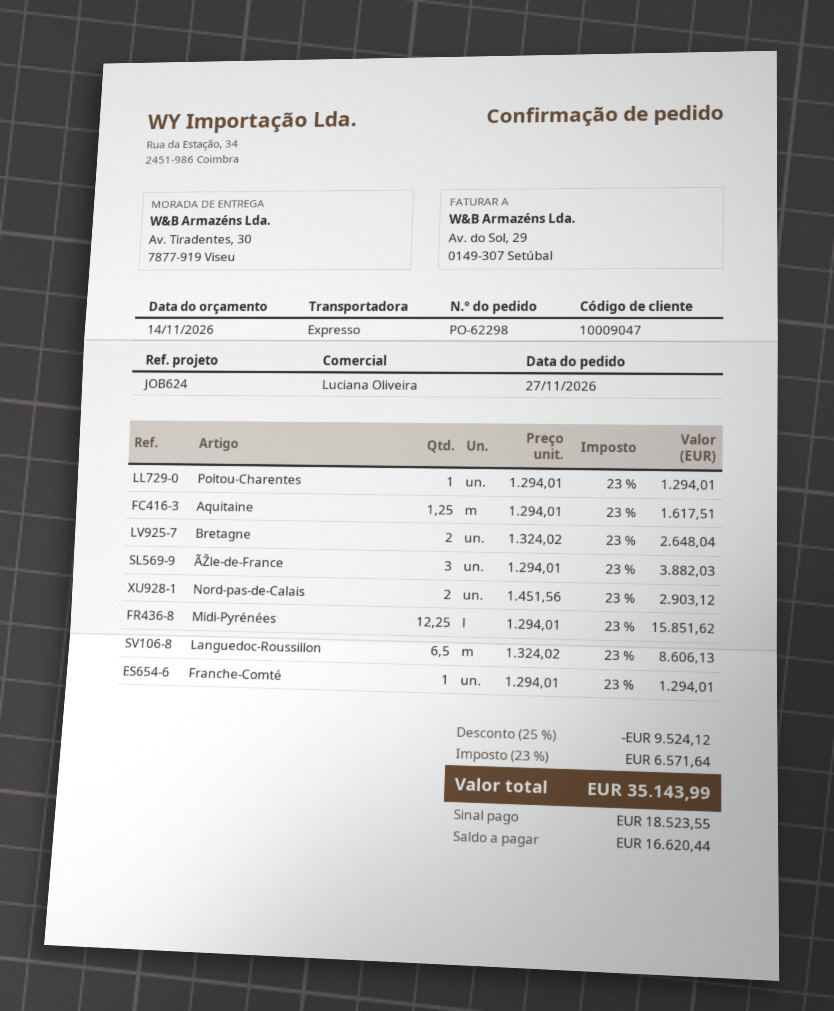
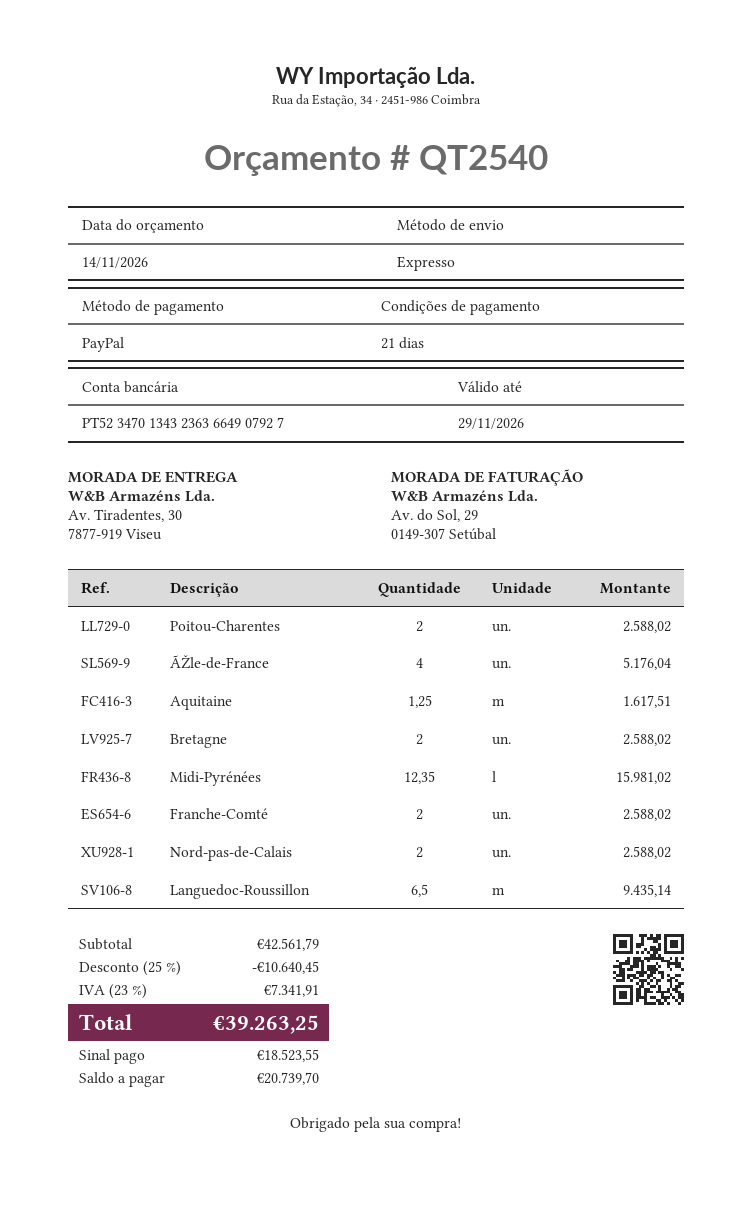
Poitou-Charentes: 1 for 1294.01 -> 2 for 2588.02
Bretagne: 2 for 2648.04 -> 2 for 2588.02
ÃŽle-de-France: 3 for 3882.03 -> 4 for 5176.04
Nord-pas-de-Calais: 2 for 2903.12 -> 2 for 2588.02
Midi-Pyrénées: 12.25 for 15851.62 -> 12.35 for 15981.02
Languedoc-Roussillon: 6.5 for 8606.13 -> 6.5 for 9435.14
Franche-Comté: 1 for 1294.01 -> 2 for 2588.02
discount: 25% = 9524.12 -> 25% = 10640.45
tax: 23% = 6571.64 -> 23% = 7341.91
total: 35143.99 -> 39263.25
balance: 16620.44 -> 20739.70

